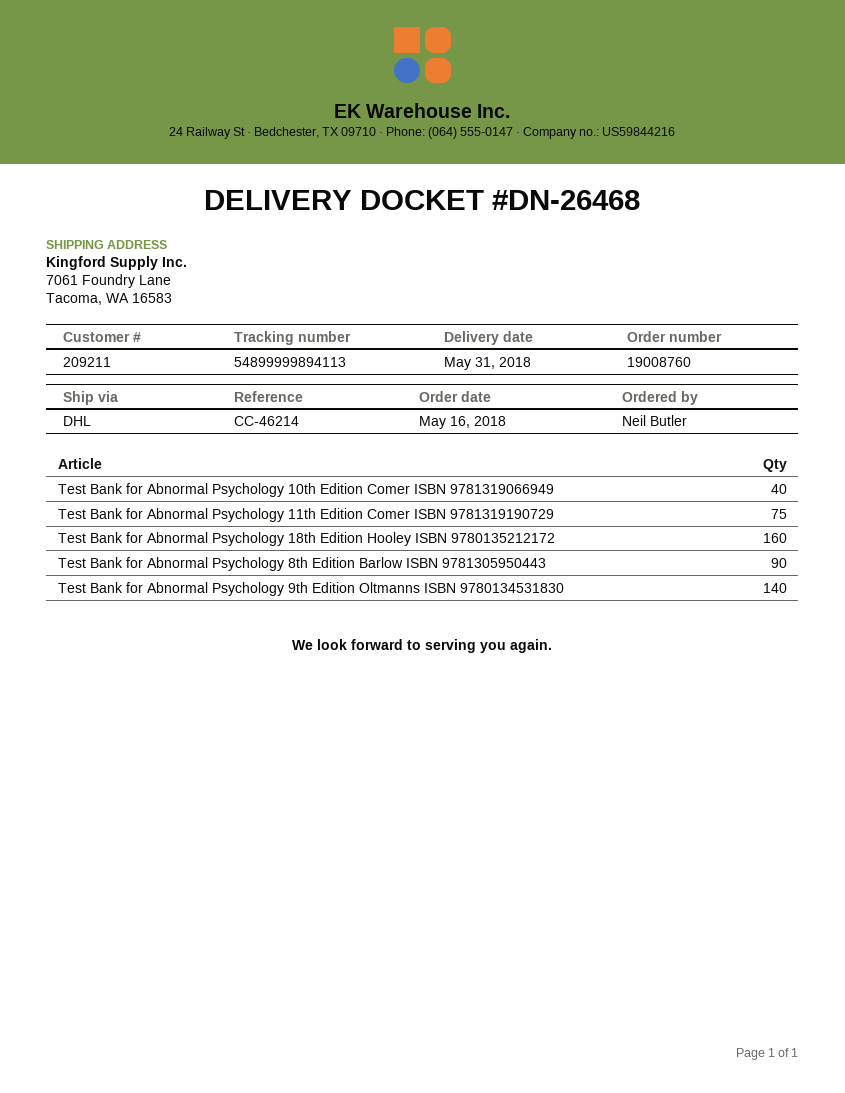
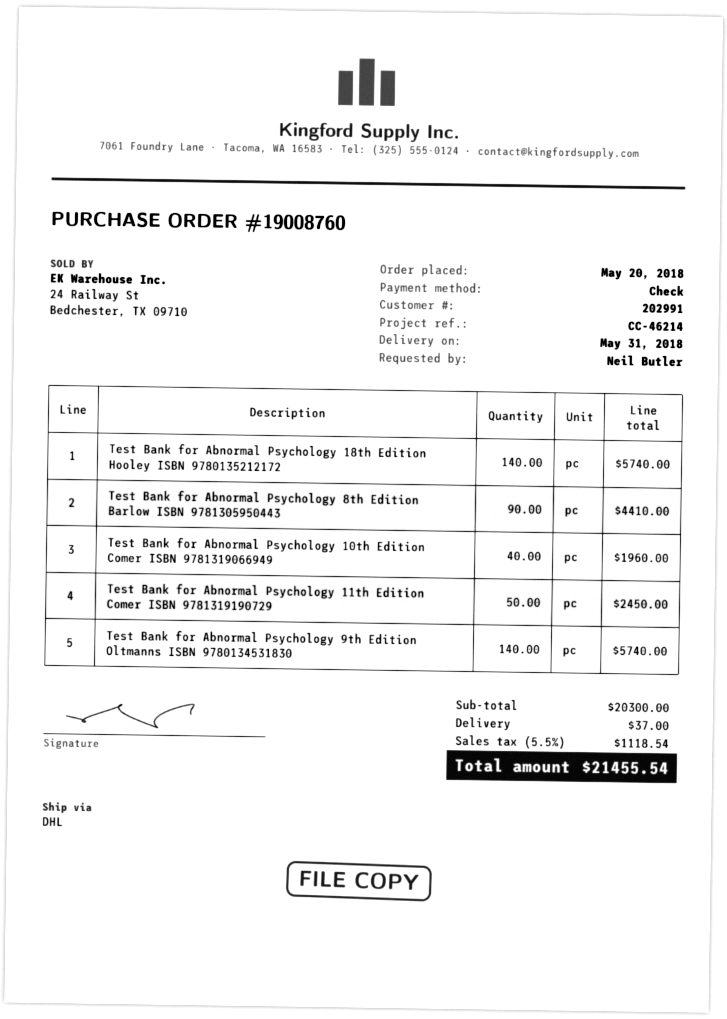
order date: 2018-05-16 -> 2018-05-20
customer number: 209211 -> 202991
Test Bank for Abnormal Psychology 11th Edition Comer ISBN 9781319190729: 75 -> 50
Test Bank for Abnormal Psychology 18th Edition Hooley ISBN 9780135212172: 160 -> 140

